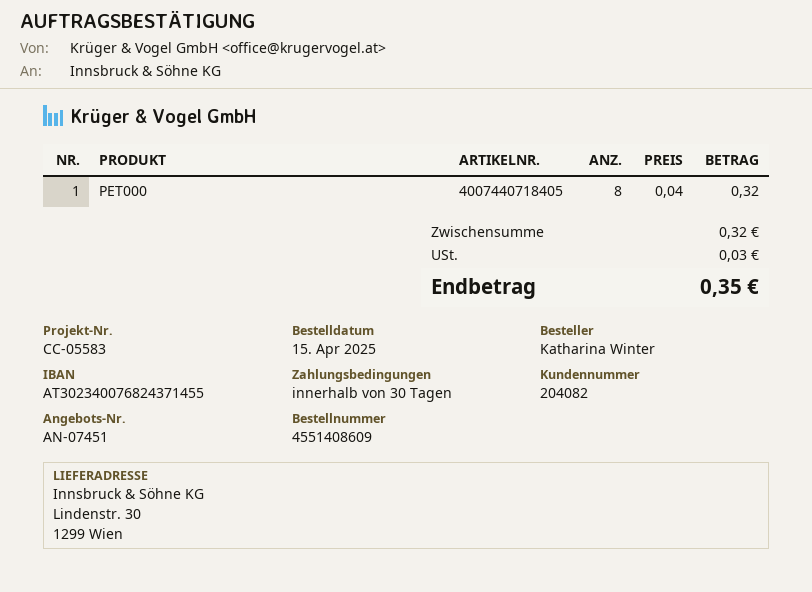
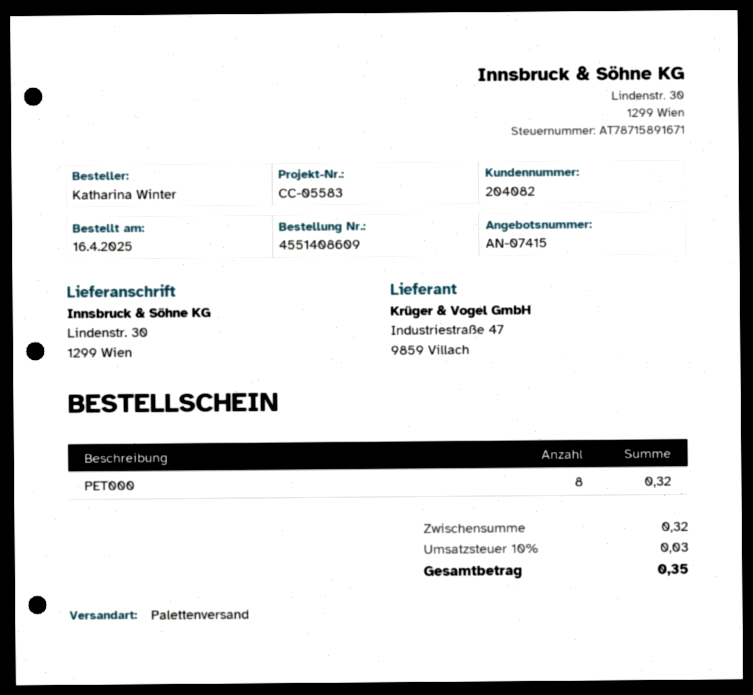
quote number: AN-07451 -> AN-07415
order date: 2025-04-15 -> 2025-04-16

